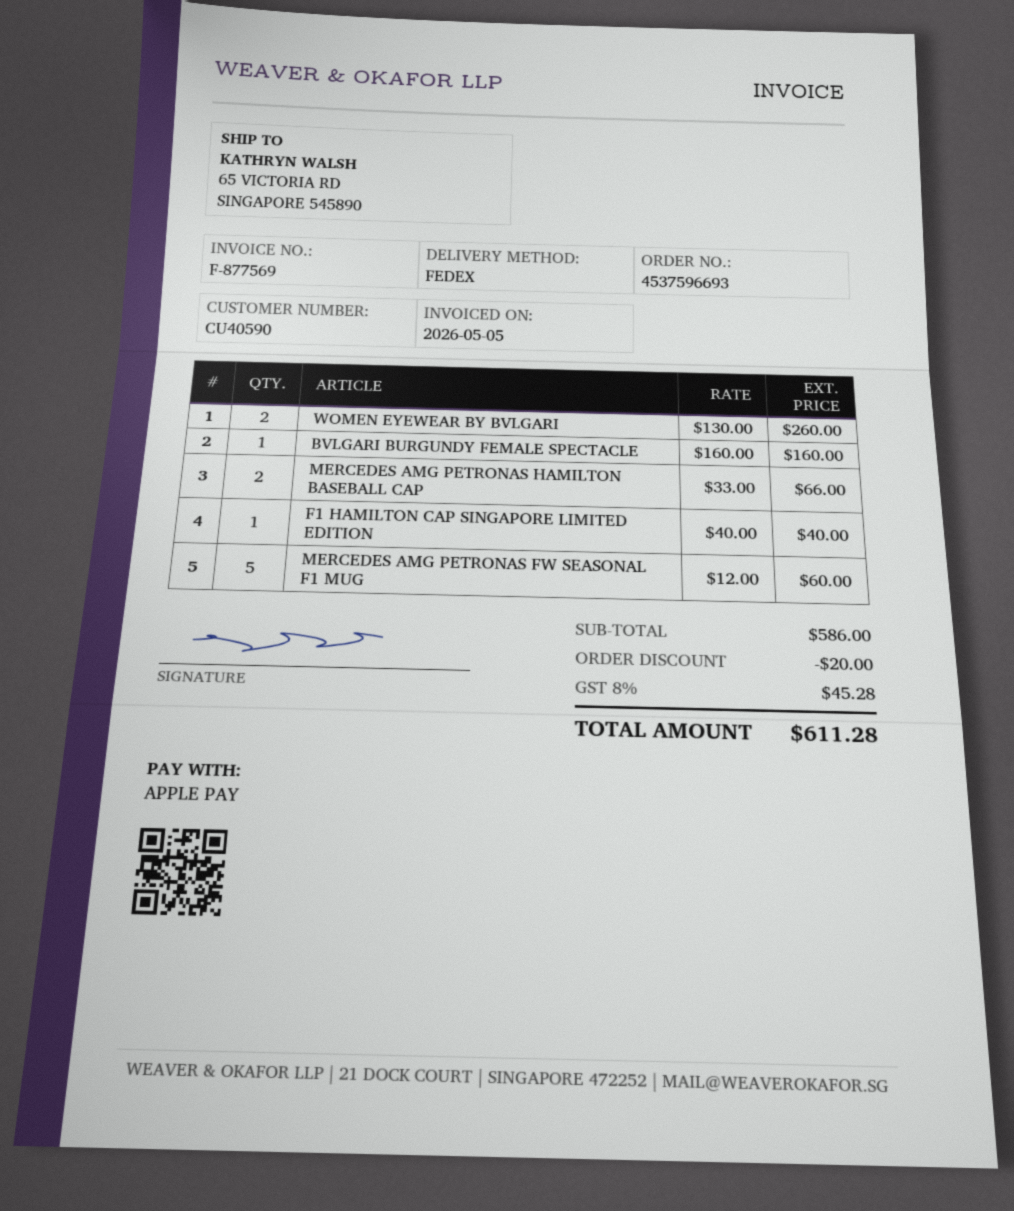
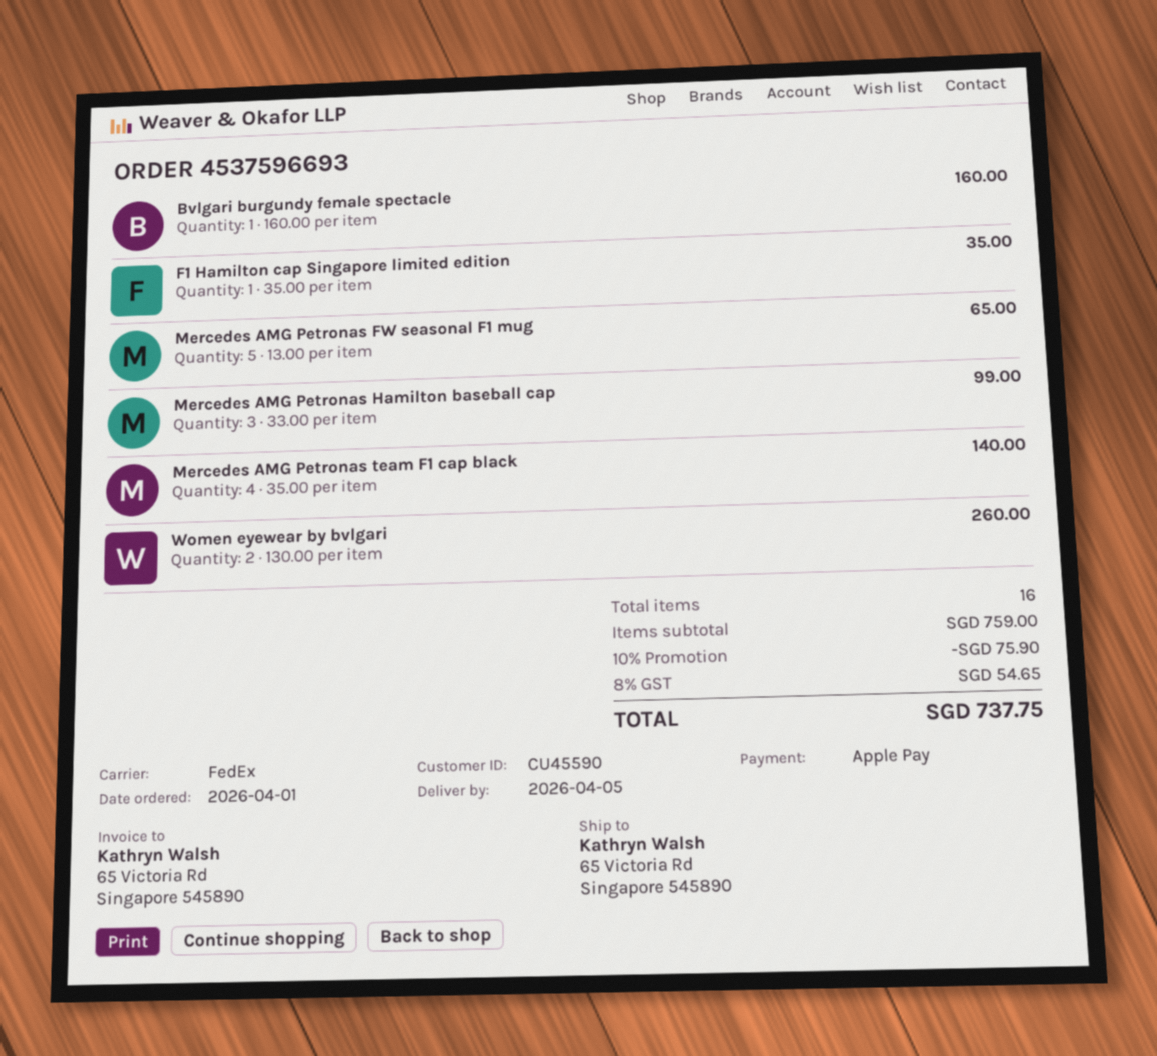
customer number: CU40590 -> CU45590
MERCEDES AMG PETRONAS HAMILTON BASEBALL CAP: 2 x 33.00 = 66.00 -> 3 x 33.00 = 99.00
F1 HAMILTON CAP SINGAPORE LIMITED EDITION: 1 x 40.00 = 40.00 -> 1 x 35.00 = 35.00
MERCEDES AMG PETRONAS FW SEASONAL F1 MUG: 5 x 12.00 = 60.00 -> 5 x 13.00 = 65.00
Mercedes AMG Petronas team F1 cap black: none -> 4 x 35.00 = 140.00
subtotal: 586.00 -> 759.00
discount: 20.00 -> 75.90
tax: 8% = 45.28 -> 8% = 54.65
total: 611.28 -> 737.75

